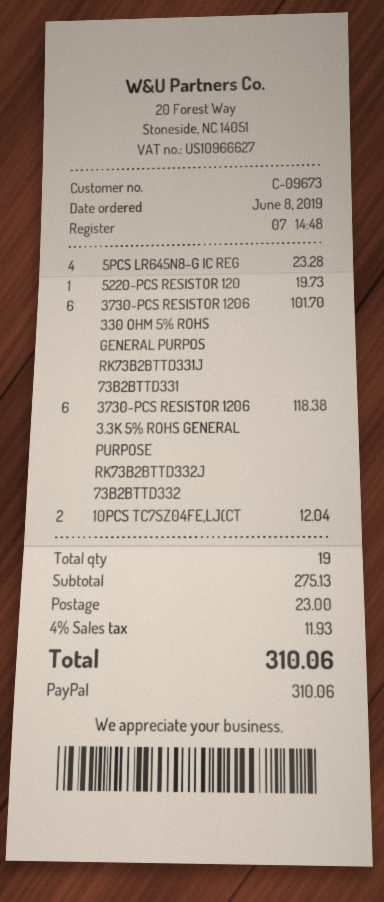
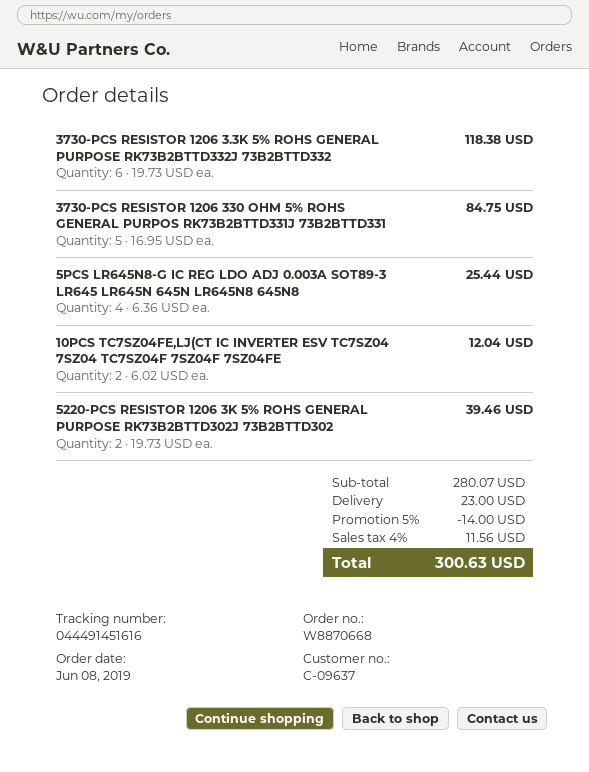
customer number: C-09673 -> C-09637
5PCS LR645N8-G IC REG: 4 for 23.28 -> 4 for 25.44
5220-PCS RESISTOR 120: 1 for 19.73 -> 2 for 39.46
3730-PCS RESISTOR 1206 330 OHM 5% ROHS GENERAL PURPOS RK73B2BTTD331J 73B2BTTD331: 6 for 101.70 -> 5 for 84.75
subtotal: 275.13 -> 280.07
discount: none -> 5% = 14.00
tax: 4% = 11.93 -> 4% = 11.56
total: 310.06 -> 300.63

